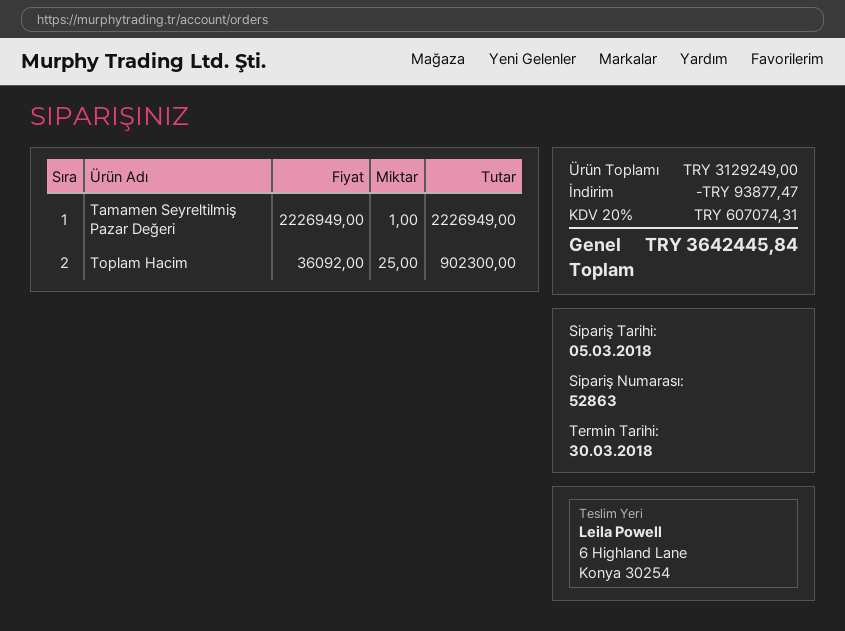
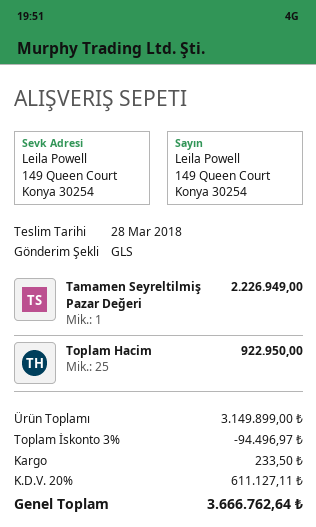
delivery date: 2018-03-30 -> 2018-03-28
ship to: 6 Highland Lane, Konya 30254 -> 149 Queen Court, Konya 30254
Toplam Hacim: 25 for 902300.00 -> 25 for 922950.00
subtotal: 3129249.00 -> 3149899.00
discount: 93877.47 -> 94496.97
shipping: none -> 233.50
tax: 20% = 607074.31 -> 20% = 611127.11
total: 3642445.84 -> 3666762.64

